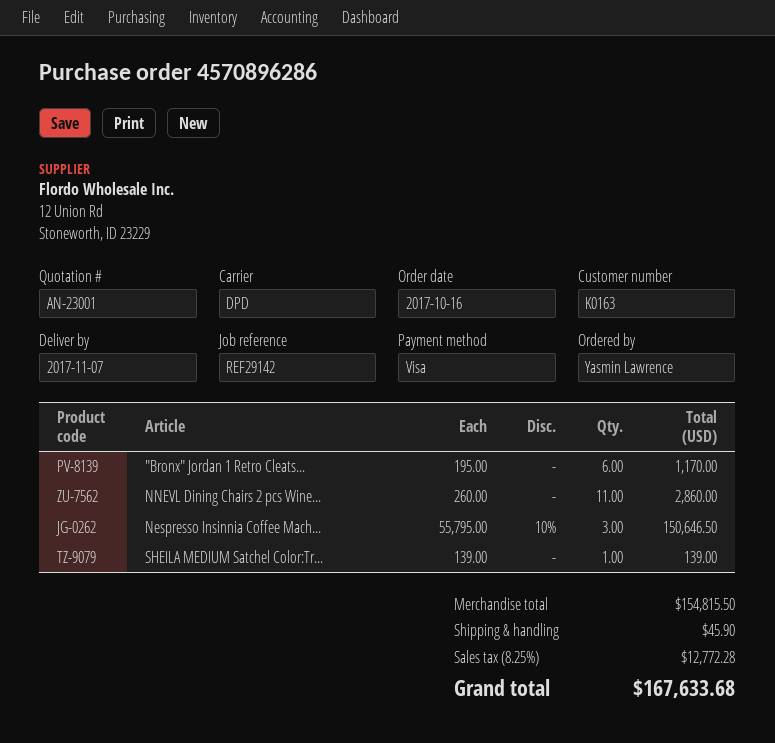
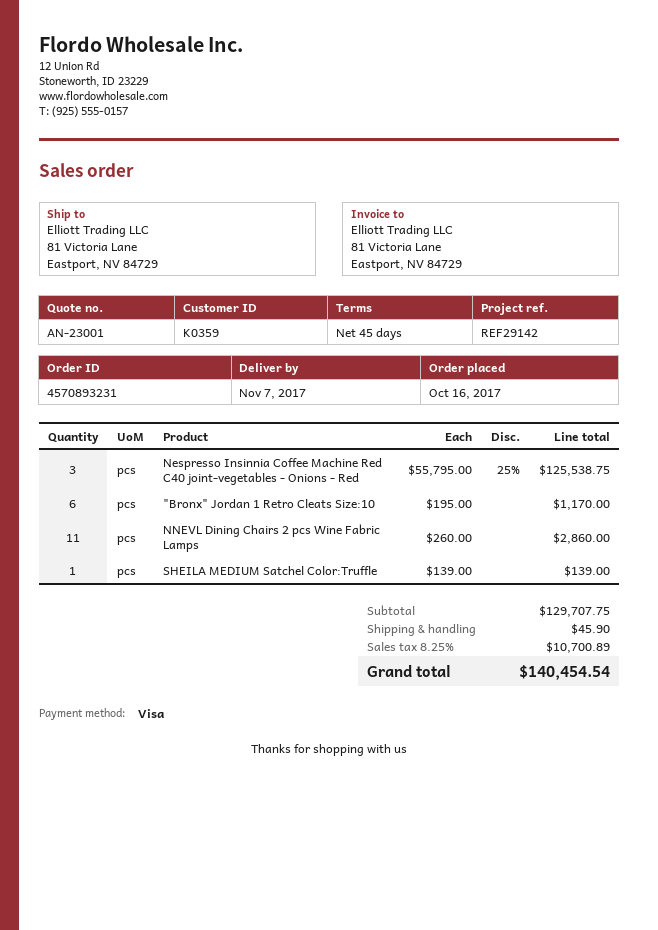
order number: 4570896286 -> 4570893231
customer number: K0163 -> K0359
Nespresso Insinnia Coffee Mach...: 3 x 55795.00 - 10% = 150646.50 -> 3 x 55795.00 - 25% = 125538.75
subtotal: 154815.50 -> 129707.75
tax: 8.25% = 12772.28 -> 8.25% = 10700.89
total: 167633.68 -> 140454.54

